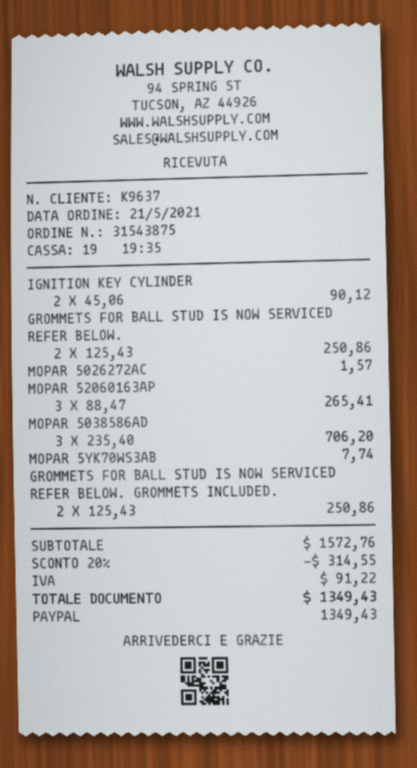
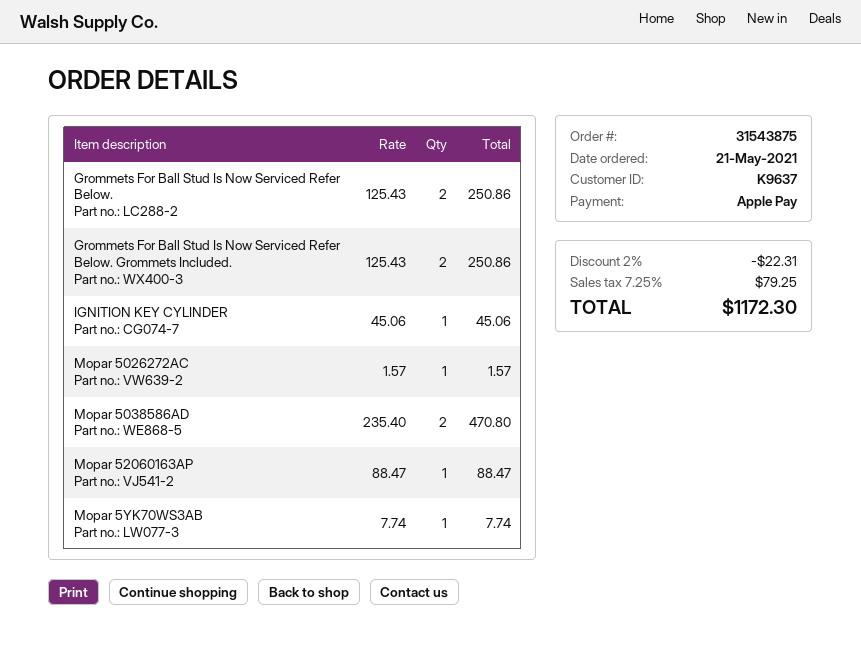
payment method: PayPal -> Apple Pay
IGNITION KEY CYLINDER: 2 x 45.06 = 90.12 -> 1 x 45.06 = 45.06
MOPAR 52060163AP: 3 x 88.47 = 265.41 -> 1 x 88.47 = 88.47
MOPAR 5038586AD: 3 x 235.40 = 706.20 -> 2 x 235.40 = 470.80
discount: 20% = 314.55 -> 2% = 22.31
tax: 91.22 -> 79.25
total: 1349.43 -> 1172.30

